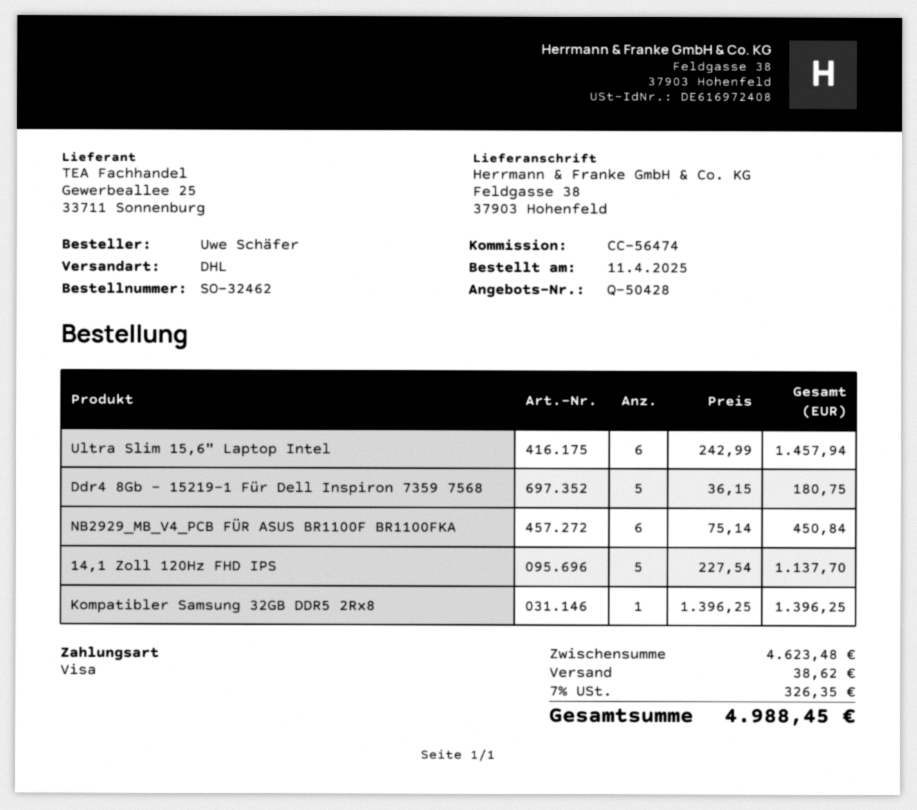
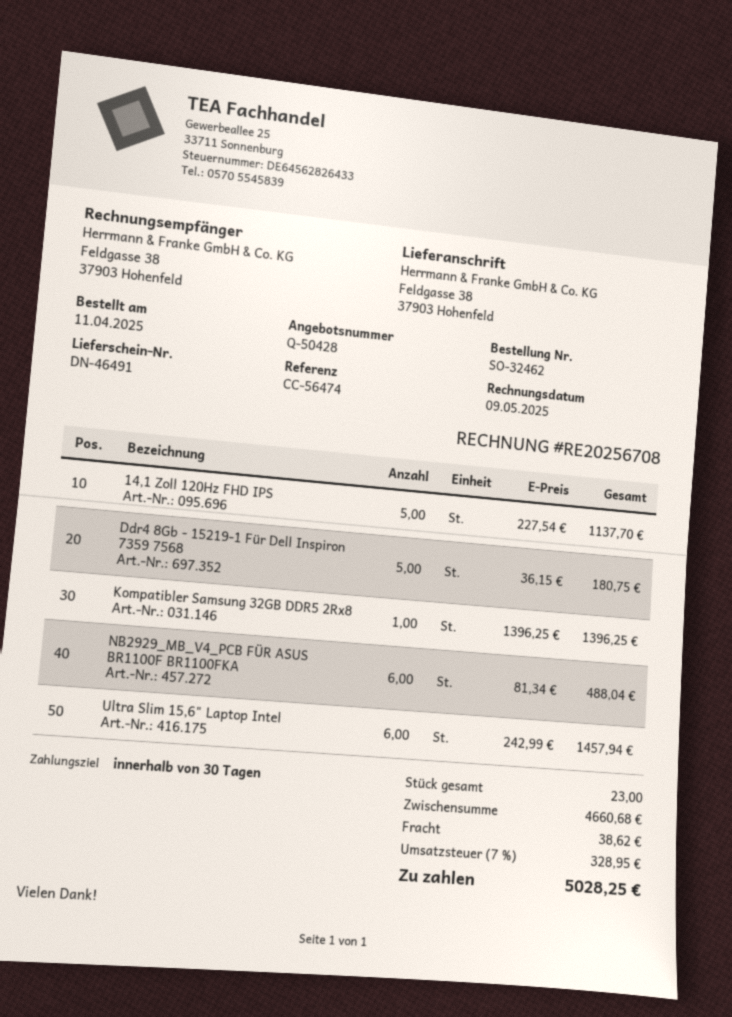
NB2929_MB_V4_PCB FÜR ASUS BR1100F BR1100FKA: 6 x 75.14 = 450.84 -> 6 x 81.34 = 488.04
subtotal: 4623.48 -> 4660.68
tax: 7% = 326.35 -> 7% = 328.95
total: 4988.45 -> 5028.25

